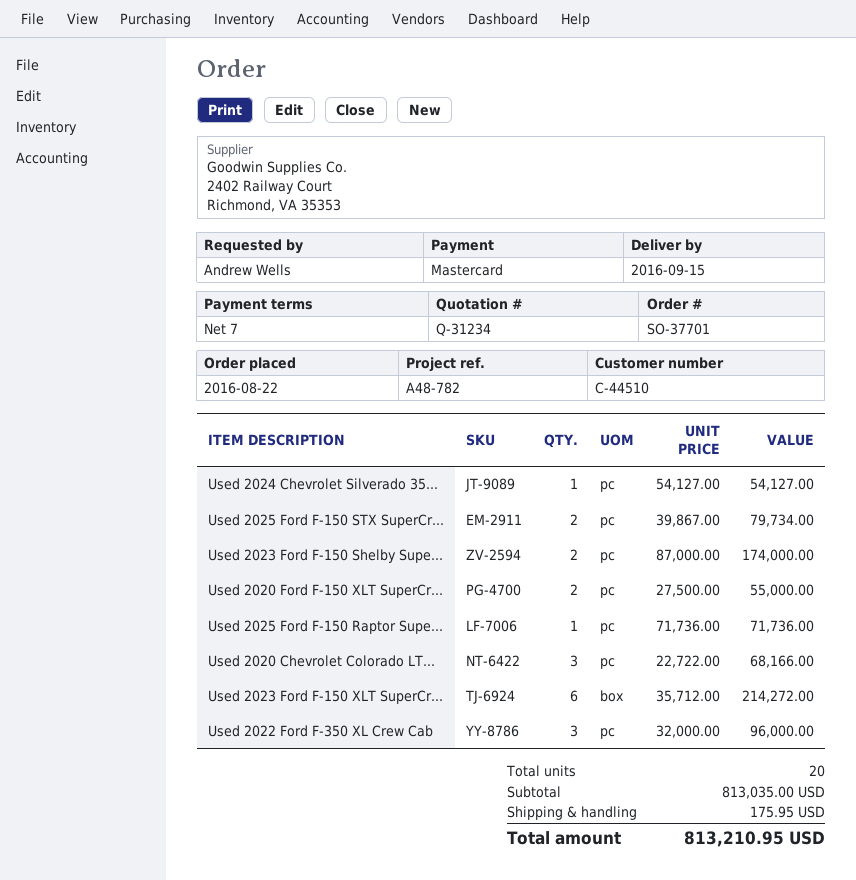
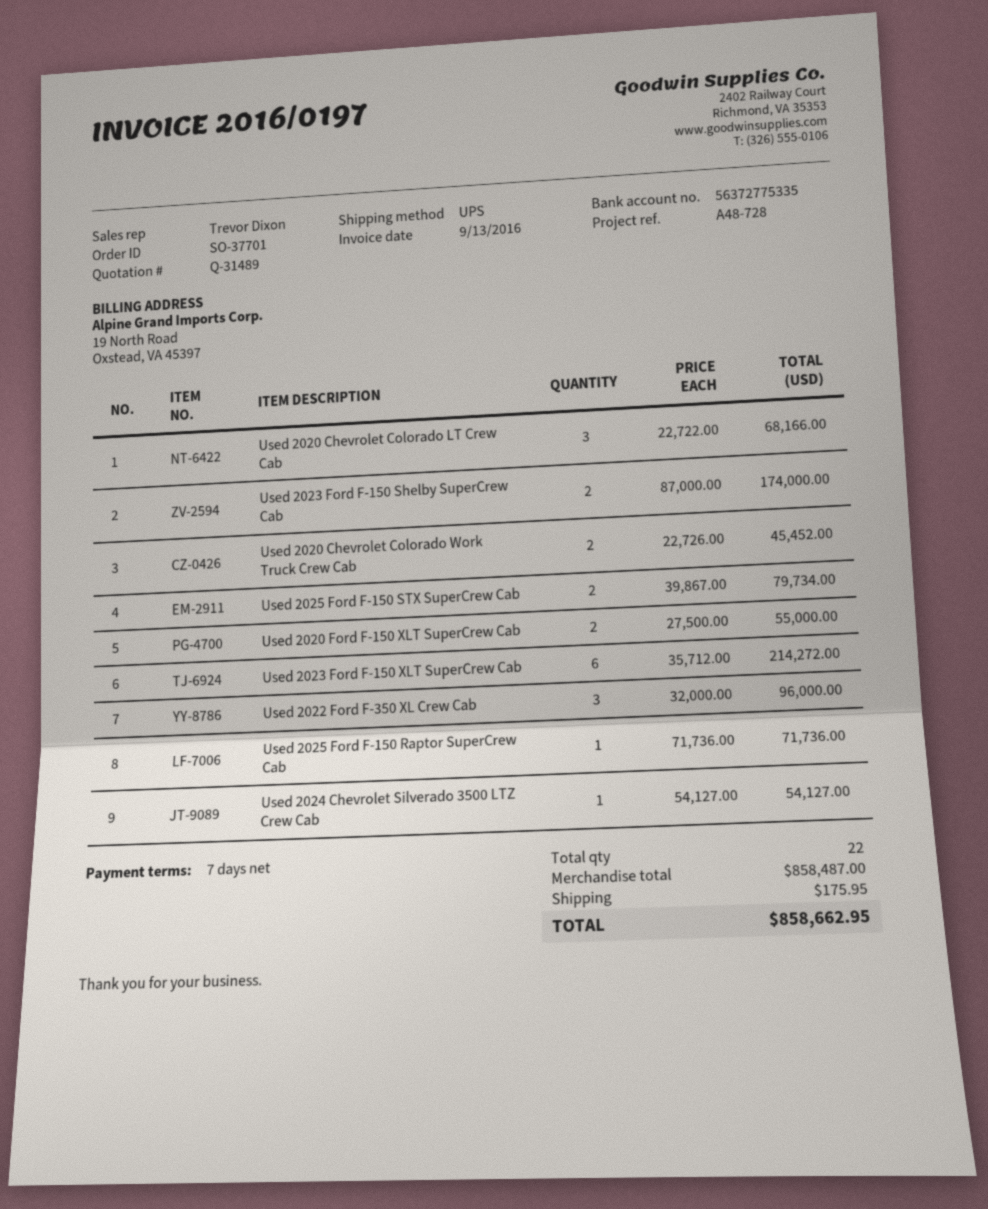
quote number: Q-31234 -> Q-31489
reference: A48-782 -> A48-728
Used 2020 Chevrolet Colorado Work Truck Crew Cab: none -> 2 x 22726.00 = 45452.00
total quantity: 20 -> 22
subtotal: 813035.00 -> 858487.00
total: 813210.95 -> 858662.95

